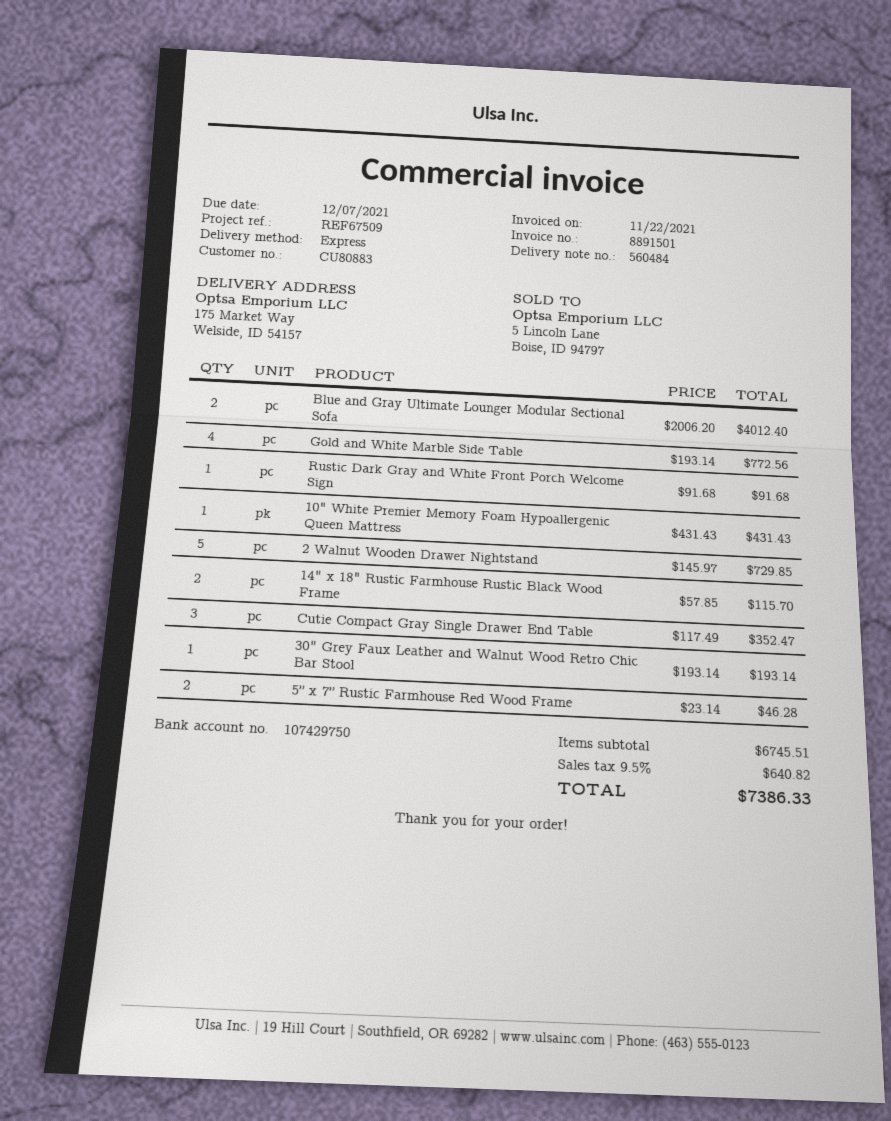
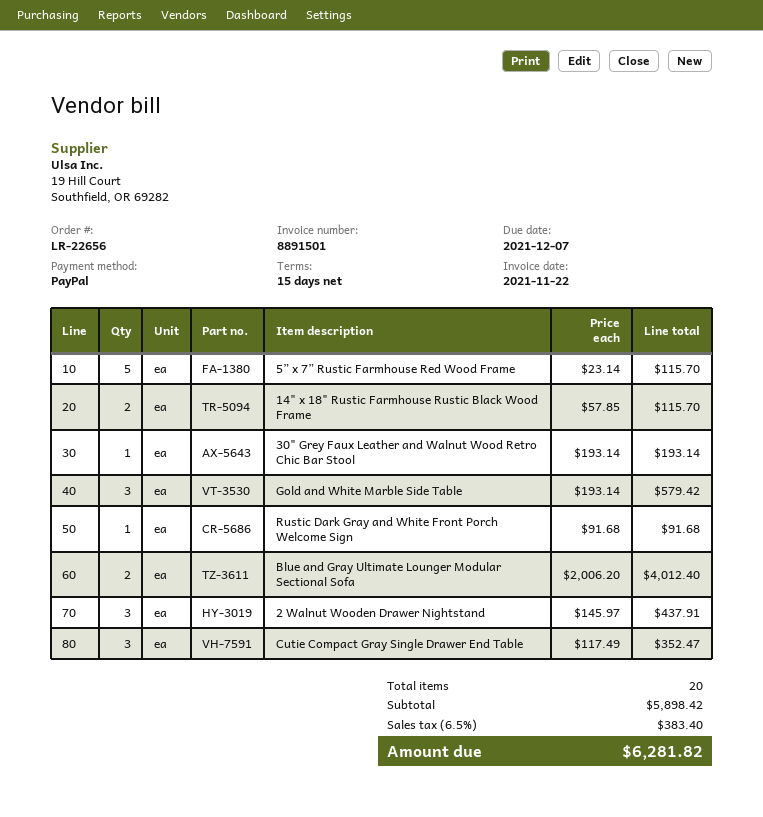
Gold and White Marble Side Table: 4 x 193.14 = 772.56 -> 3 x 193.14 = 579.42
10" White Premier Memory Foam Hypoallergenic Queen Mattress: 1 x 431.43 = 431.43 -> none
2 Walnut Wooden Drawer Nightstand: 5 x 145.97 = 729.85 -> 3 x 145.97 = 437.91
5” x 7” Rustic Farmhouse Red Wood Frame: 2 x 23.14 = 46.28 -> 5 x 23.14 = 115.70
subtotal: 6745.51 -> 5898.42
tax: 9.5% = 640.82 -> 6.5% = 383.40
total: 7386.33 -> 6281.82

